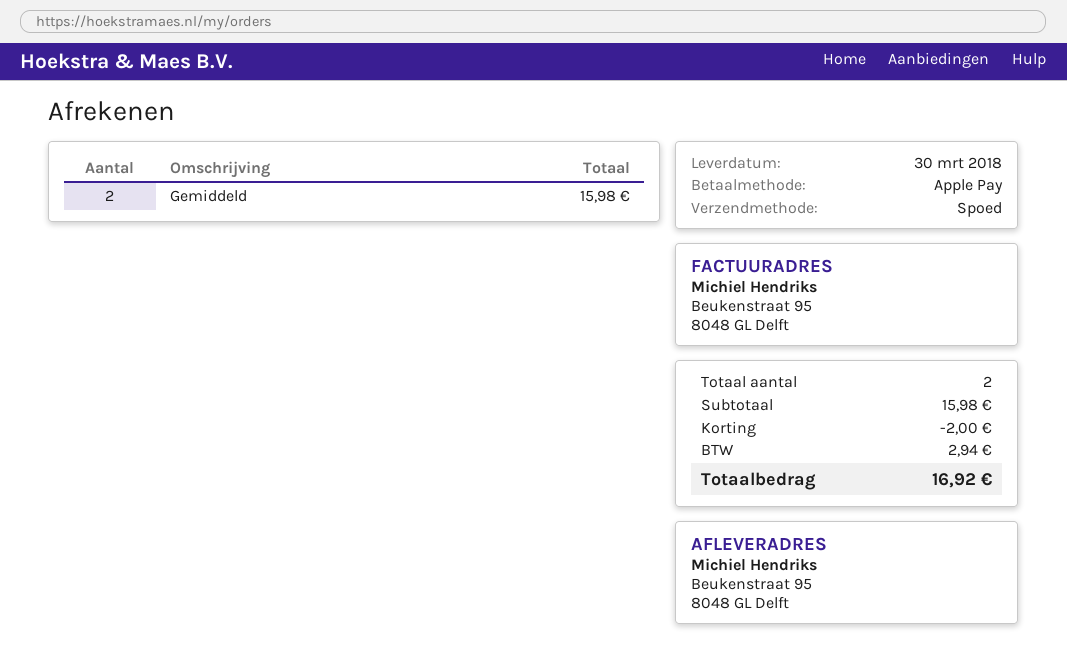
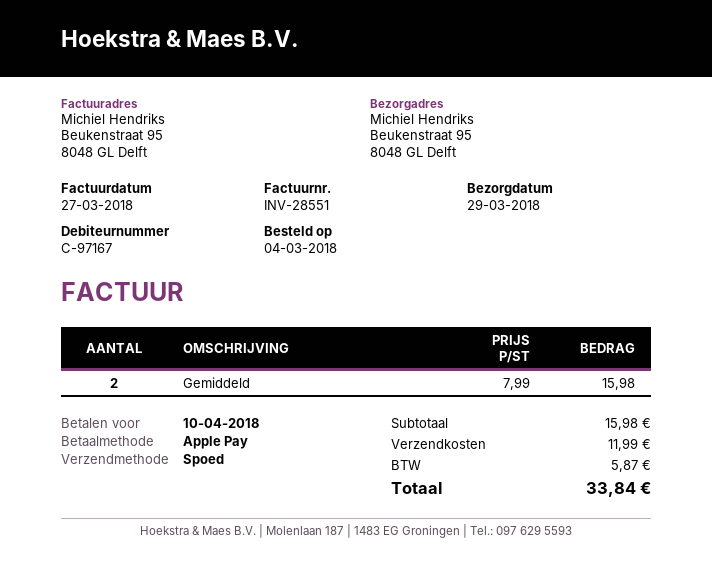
delivery date: 2018-03-30 -> 2018-03-29
discount: 2.00 -> none
shipping: none -> 11.99
tax: 2.94 -> 5.87
total: 16.92 -> 33.84

